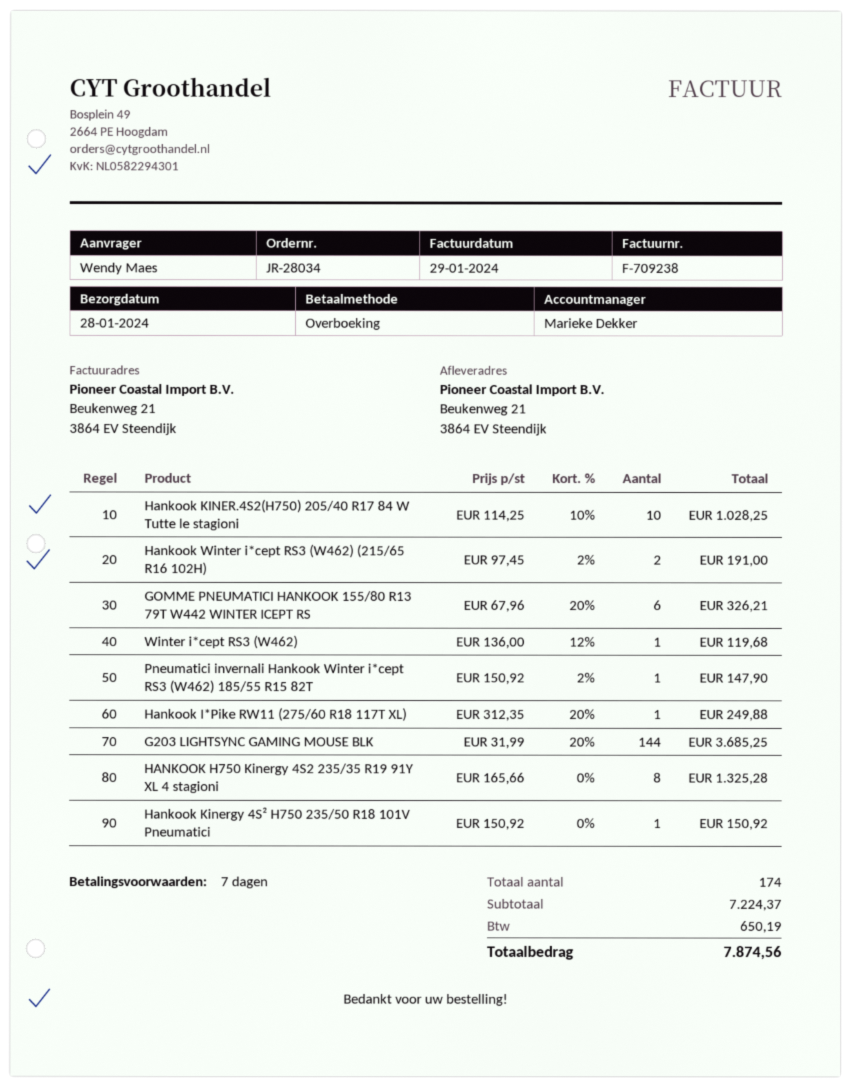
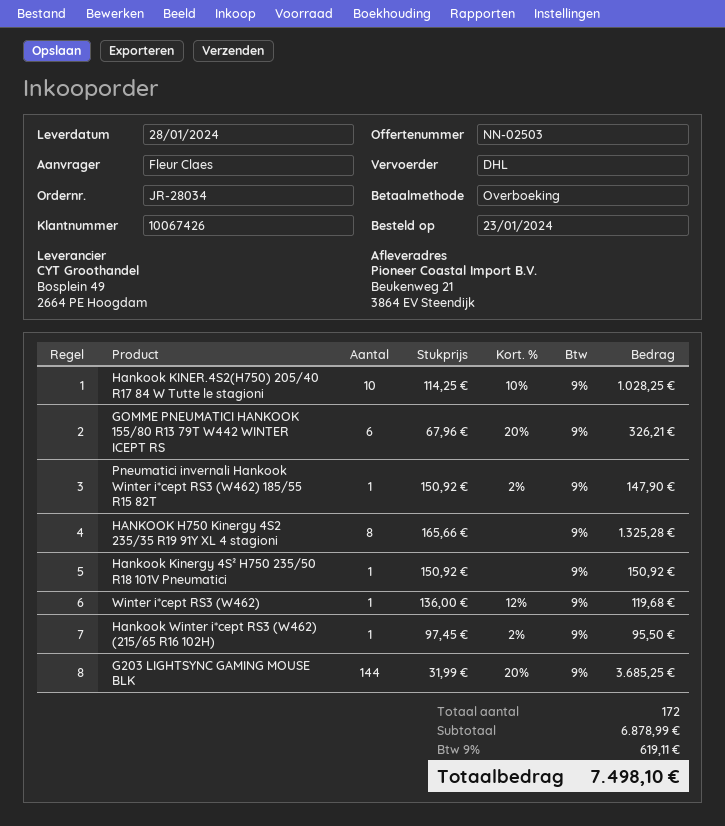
ordered by: Wendy Maes -> Fleur Claes
Hankook Winter i*cept RS3 (W462) (215/65 R16 102H): 2 x 97.45 - 2% = 191.00 -> 1 x 97.45 - 2% = 95.50
Hankook I*Pike RW11 (275/60 R18 117T XL): 1 x 312.35 - 20% = 249.88 -> none
total quantity: 174 -> 172
subtotal: 7224.37 -> 6878.99
tax: 650.19 -> 619.11
total: 7874.56 -> 7498.10

